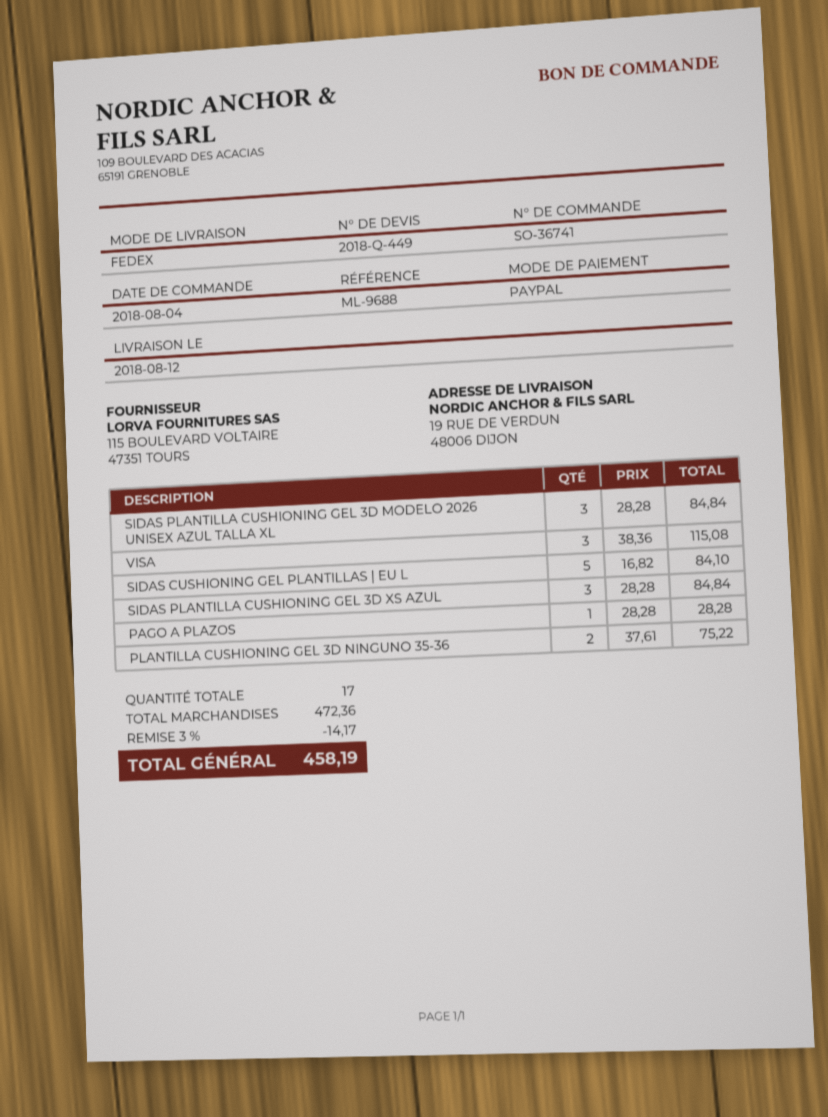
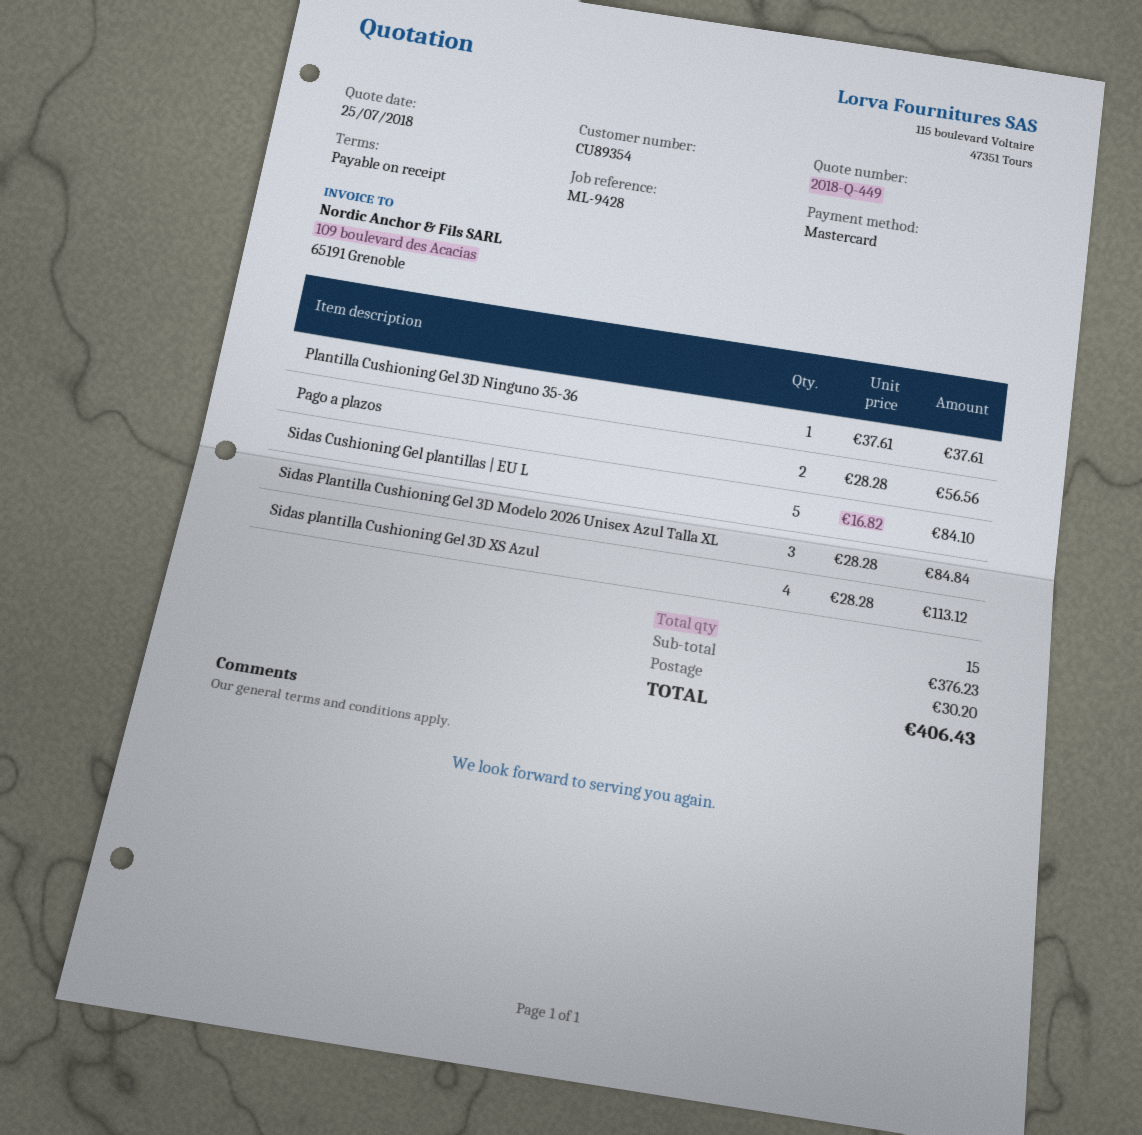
reference: ML-9688 -> ML-9428
payment method: PayPal -> Mastercard
VISA: 3 x 38.36 = 115.08 -> none
SIDAS PLANTILLA CUSHIONING GEL 3D XS AZUL: 3 x 28.28 = 84.84 -> 4 x 28.28 = 113.12
PAGO A PLAZOS: 1 x 28.28 = 28.28 -> 2 x 28.28 = 56.56
PLANTILLA CUSHIONING GEL 3D NINGUNO 35-36: 2 x 37.61 = 75.22 -> 1 x 37.61 = 37.61
total quantity: 17 -> 15
subtotal: 472.36 -> 376.23
discount: 3% = 14.17 -> none
shipping: none -> 30.20
total: 458.19 -> 406.43

